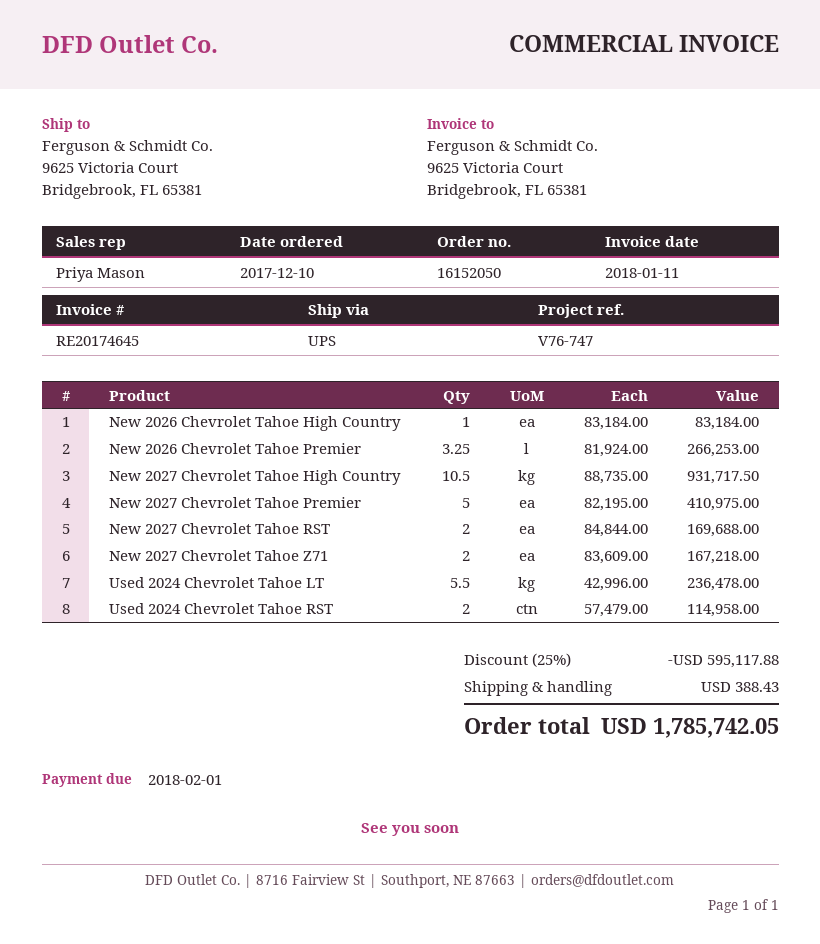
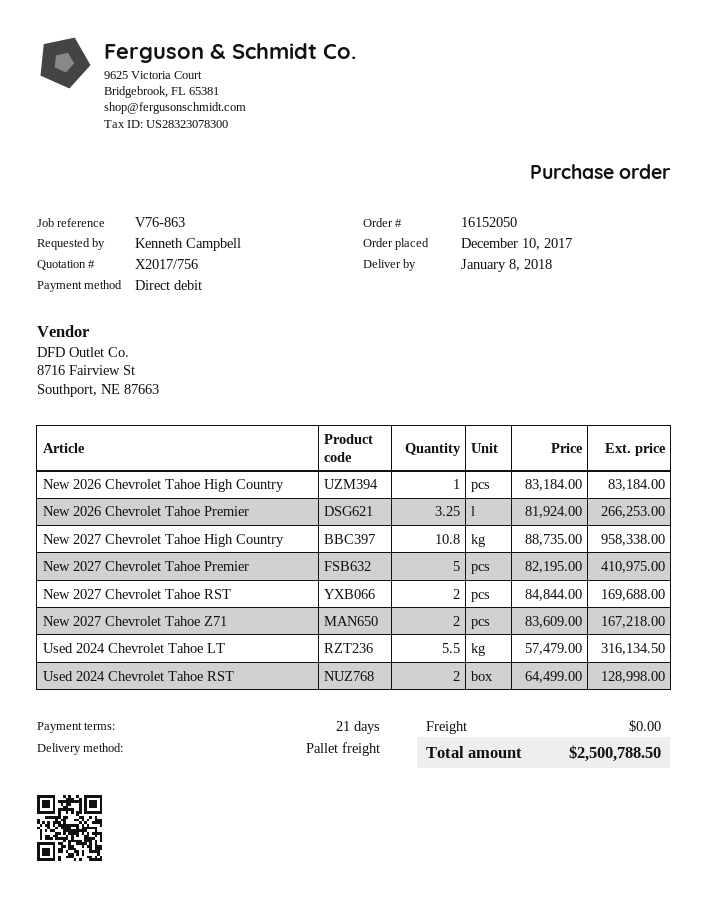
reference: V76-747 -> V76-863
shipping method: UPS -> pallet freight
New 2027 Chevrolet Tahoe High Country: 10.5 x 88735.00 = 931717.50 -> 10.8 x 88735.00 = 958338.00
Used 2024 Chevrolet Tahoe LT: 5.5 x 42996.00 = 236478.00 -> 5.5 x 57479.00 = 316134.50
Used 2024 Chevrolet Tahoe RST: 2 x 57479.00 = 114958.00 -> 2 x 64499.00 = 128998.00
discount: 25% = 595117.88 -> none
shipping: 388.43 -> 0.00
total: 1785742.05 -> 2500788.50

